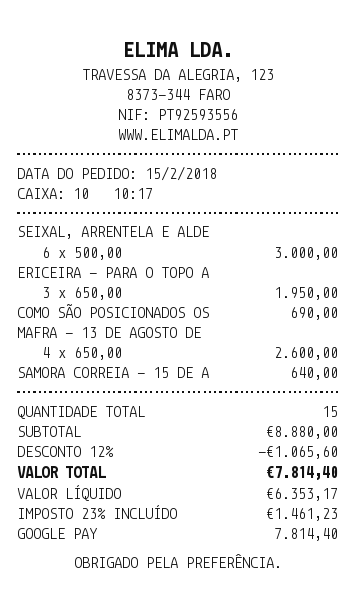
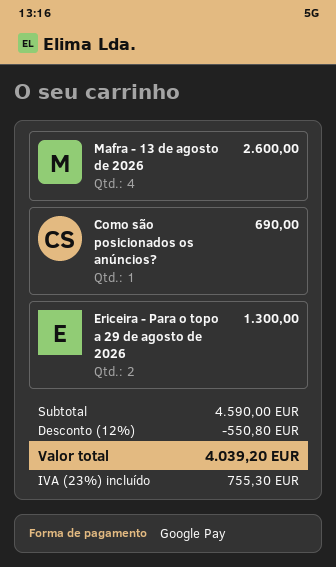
SEIXAL, ARRENTELA E ALDE: 6 for 3000.00 -> none
ERICEIRA - PARA O TOPO A: 3 for 1950.00 -> 2 for 1300.00
SAMORA CORREIA - 15 DE A: 1 for 640.00 -> none
subtotal: 8880.00 -> 4590.00
discount: 12% = 1065.60 -> 12% = 550.80
tax: 23% = 1461.23 -> 23% = 755.30
total: 7814.40 -> 4039.20

